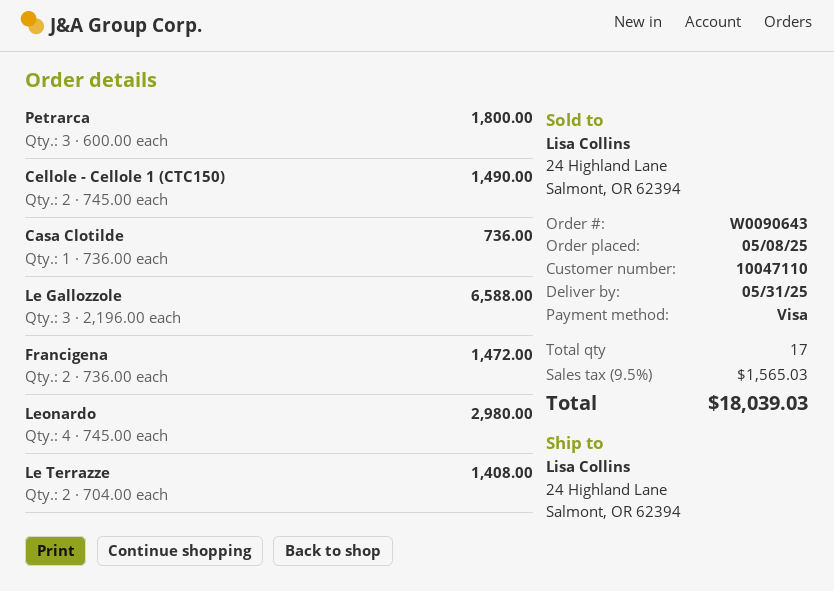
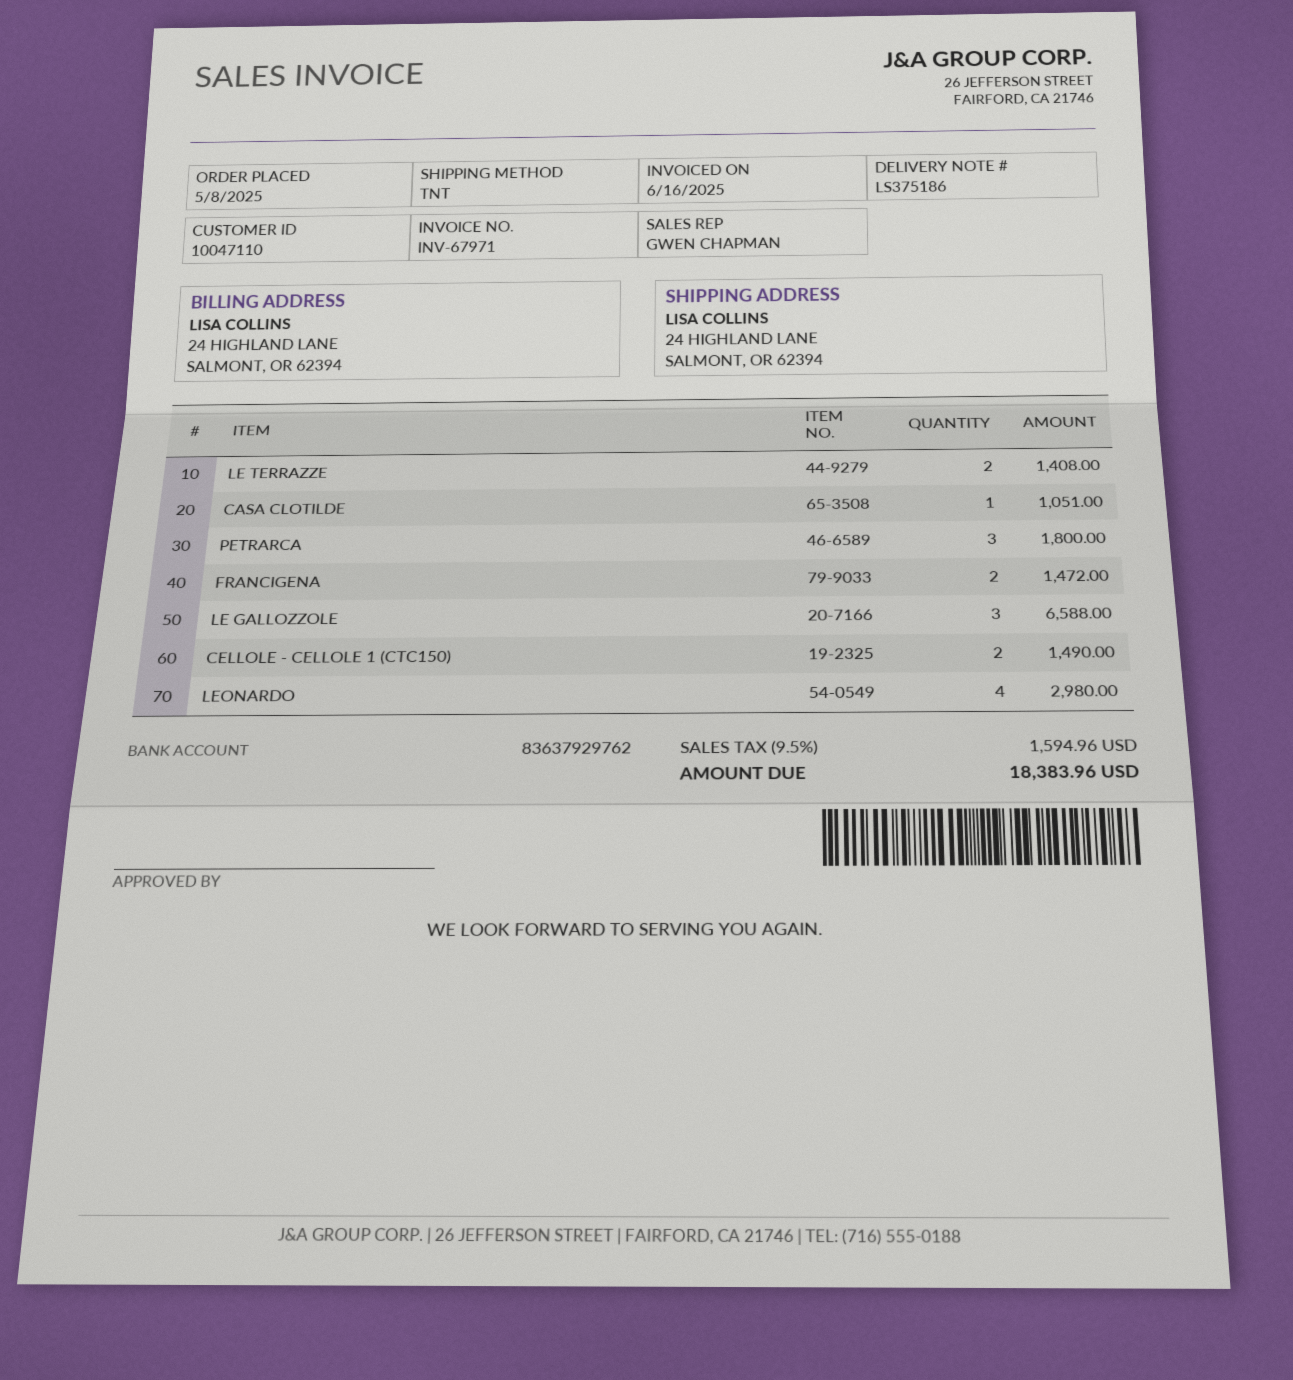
Casa Clotilde: 1 for 736.00 -> 1 for 1051.00
tax: 9.5% = 1565.03 -> 9.5% = 1594.96
total: 18039.03 -> 18383.96

